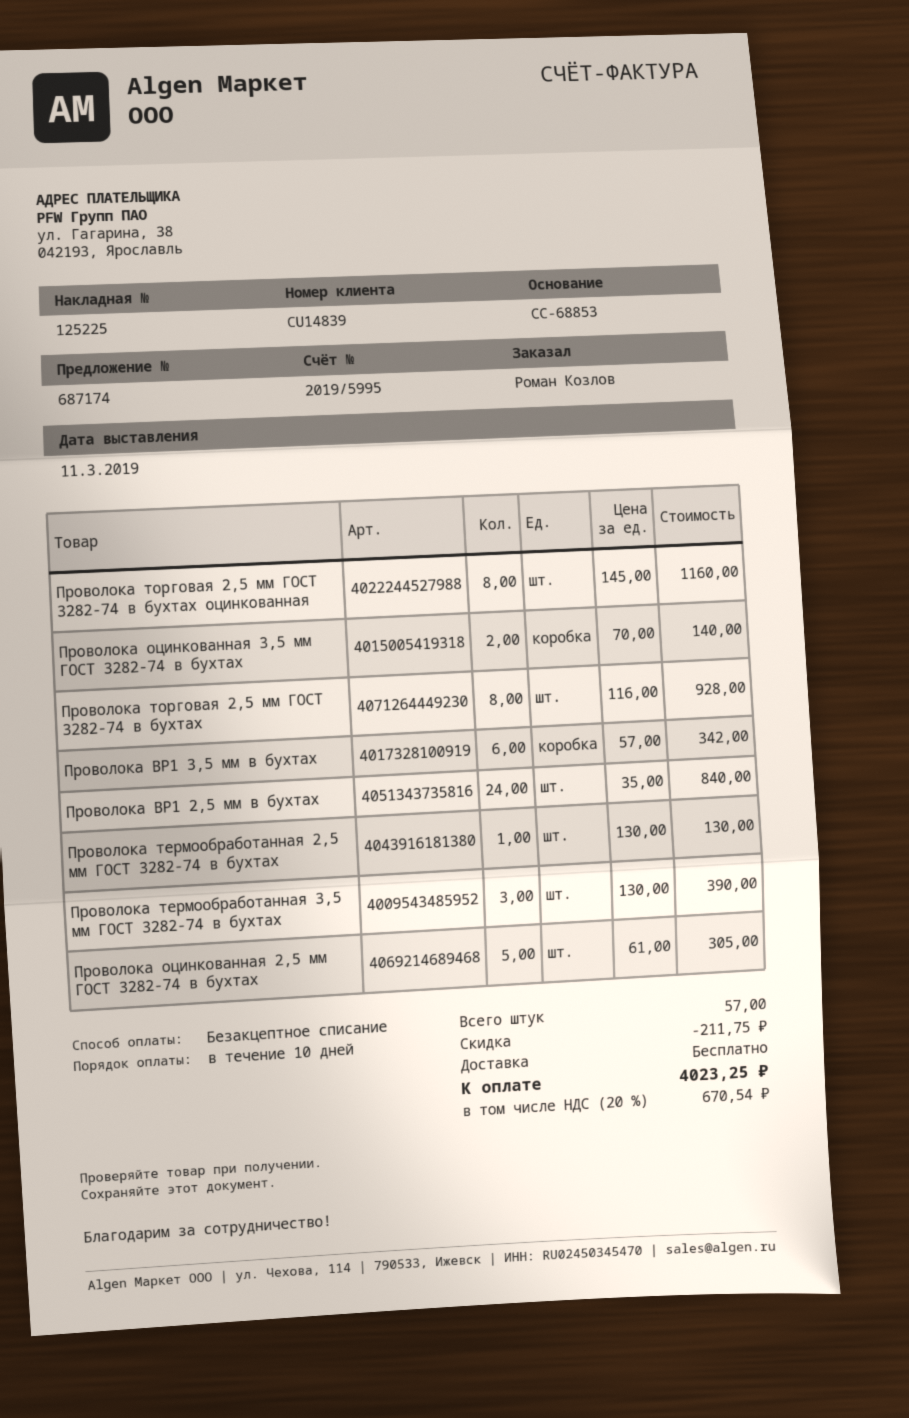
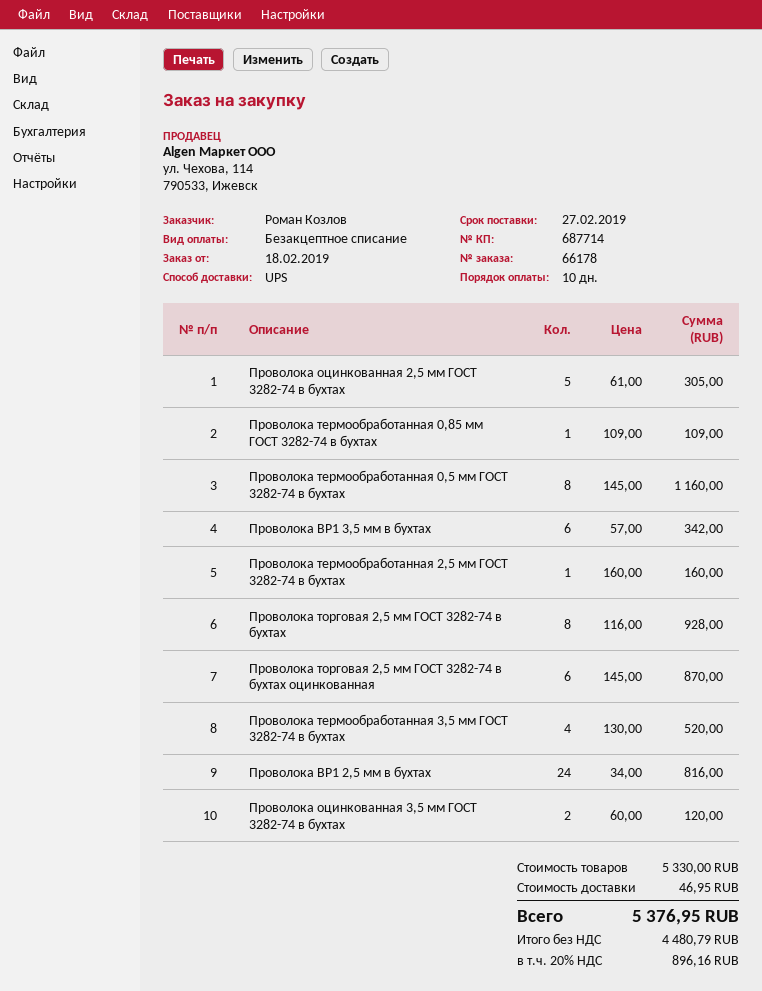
quote number: 687174 -> 687714
Проволока торговая 2,5 мм ГОСТ 3282-74 в бухтах оцинкованная: 8 x 145.00 = 1160.00 -> 6 x 145.00 = 870.00
Проволока оцинкованная 3,5 мм ГОСТ 3282-74 в бухтах: 2 x 70.00 = 140.00 -> 2 x 60.00 = 120.00
Проволока ВР1 2,5 мм в бухтах: 24 x 35.00 = 840.00 -> 24 x 34.00 = 816.00
Проволока термообработанная 2,5 мм ГОСТ 3282-74 в бухтах: 1 x 130.00 = 130.00 -> 1 x 160.00 = 160.00
Проволока термообработанная 3,5 мм ГОСТ 3282-74 в бухтах: 3 x 130.00 = 390.00 -> 4 x 130.00 = 520.00
Проволока термообработанная 0,85 мм ГОСТ 3282-74 в бухтах: none -> 1 x 109.00 = 109.00
Проволока термообработанная 0,5 мм ГОСТ 3282-74 в бухтах: none -> 8 x 145.00 = 1160.00
discount: 211.75 -> none
shipping: 0.00 -> 46.95
tax: 20% = 670.54 -> 20% = 896.16
total: 4023.25 -> 5376.95

